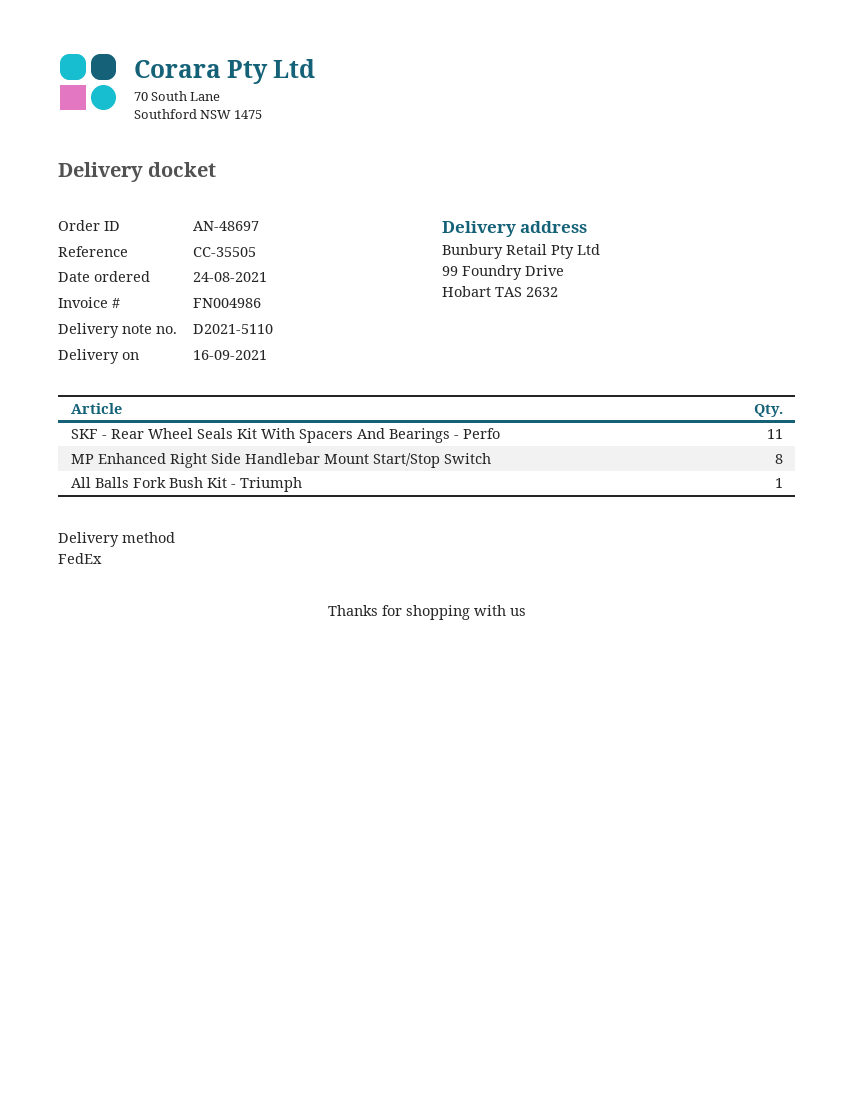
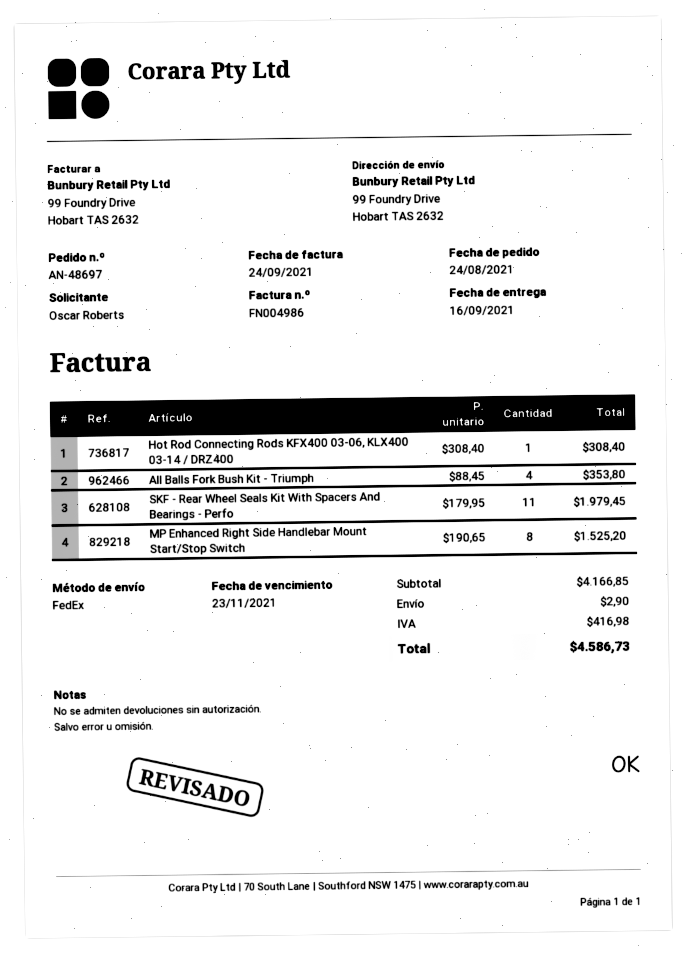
All Balls Fork Bush Kit - Triumph: 1 -> 4
Hot Rod Connecting Rods KFX400 03-06, KLX400 03-14 / DRZ400: none -> 1

